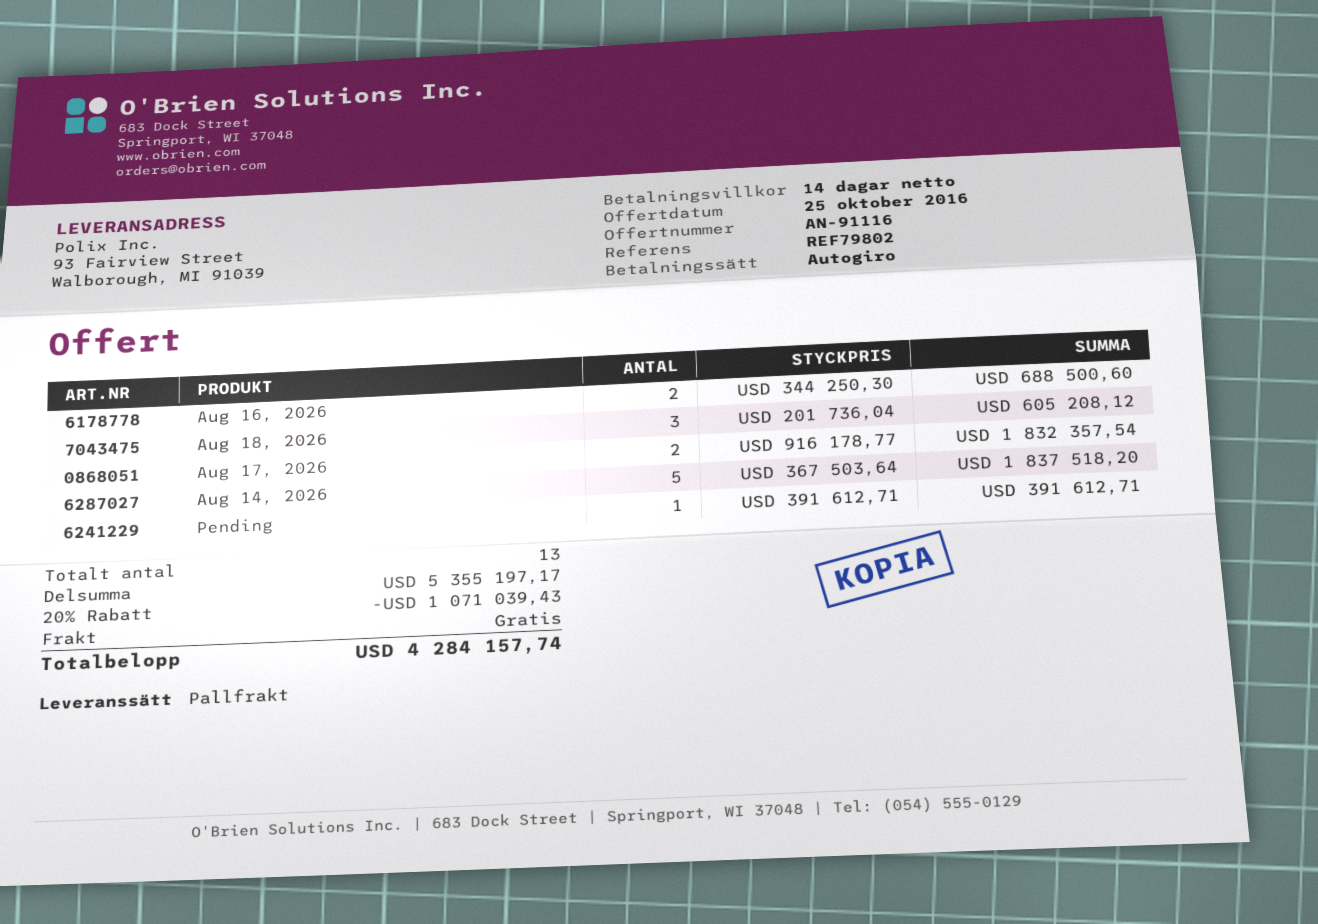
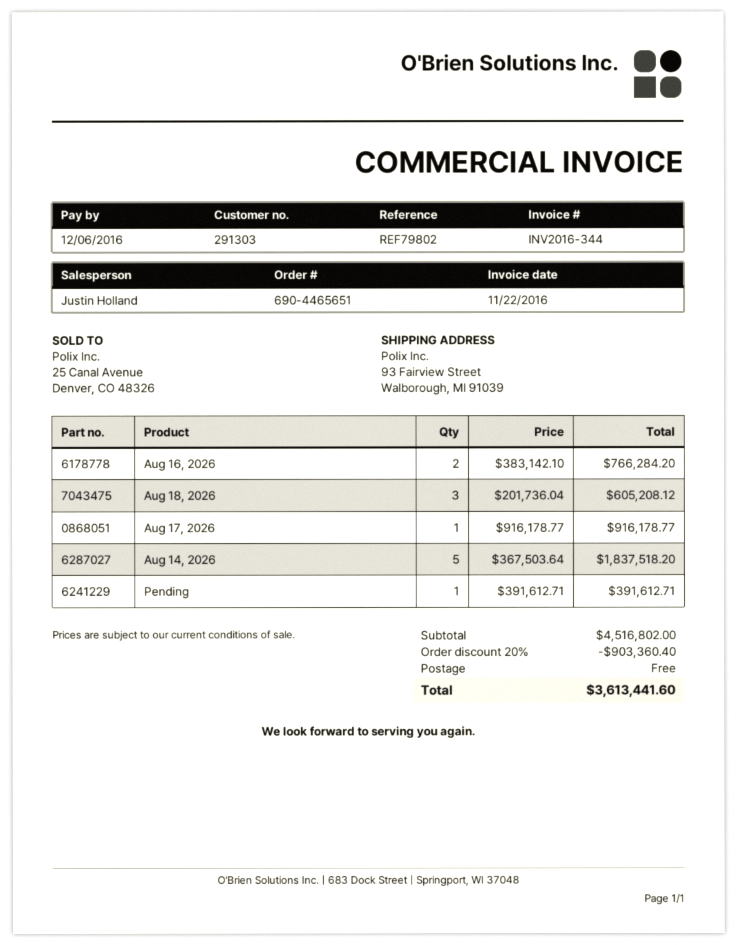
Aug 16, 2026: 2 x 344250.30 = 688500.60 -> 2 x 383142.10 = 766284.20
Aug 17, 2026: 2 x 916178.77 = 1832357.54 -> 1 x 916178.77 = 916178.77
subtotal: 5355197.17 -> 4516802.00
discount: 20% = 1071039.43 -> 20% = 903360.40
total: 4284157.74 -> 3613441.60

